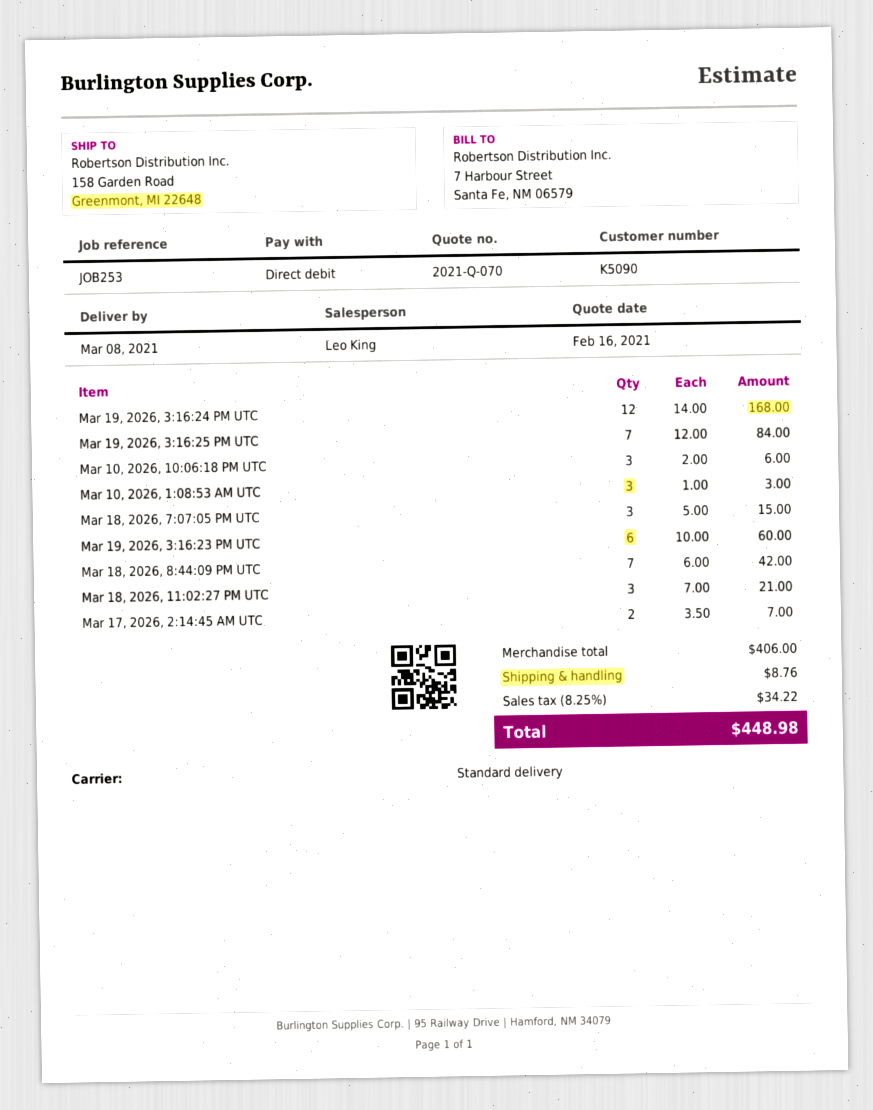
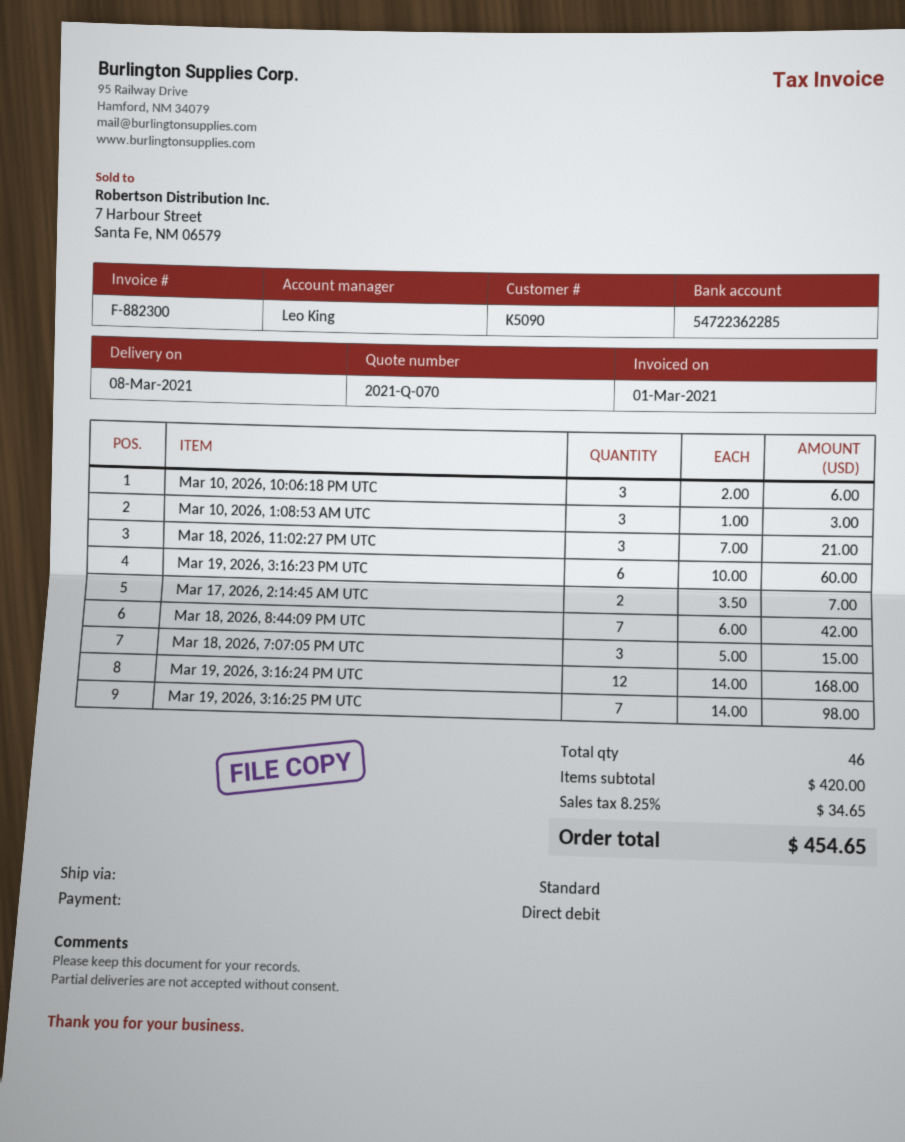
Mar 19, 2026, 3:16:25 PM UTC: 7 x 12.00 = 84.00 -> 7 x 14.00 = 98.00
subtotal: 406.00 -> 420.00
shipping: 8.76 -> none
tax: 8.25% = 34.22 -> 8.25% = 34.65
total: 448.98 -> 454.65

